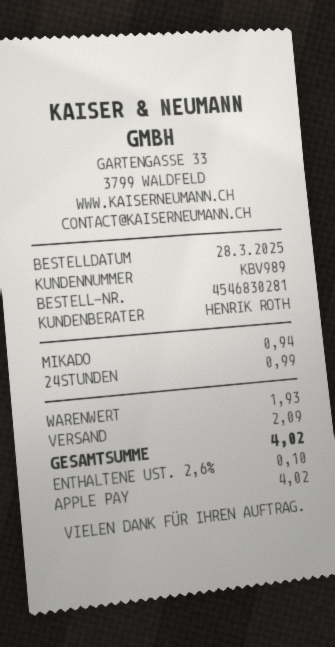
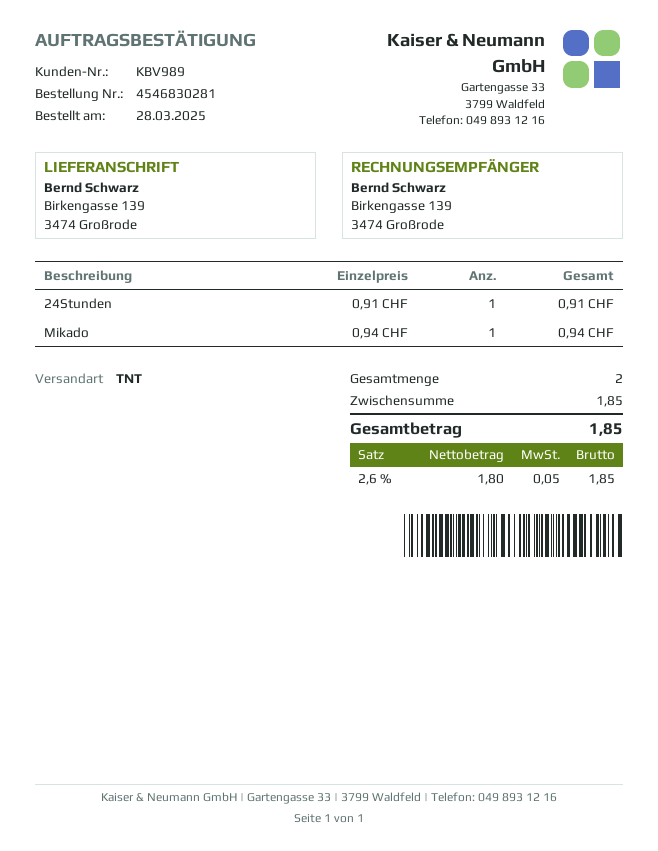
24STUNDEN: 1 x 0.99 = 0.99 -> 1 x 0.91 = 0.91
subtotal: 1.93 -> 1.85
shipping: 2.09 -> none
tax: 2.6% = 0.10 -> 2.6% = 0.05
total: 4.02 -> 1.85

